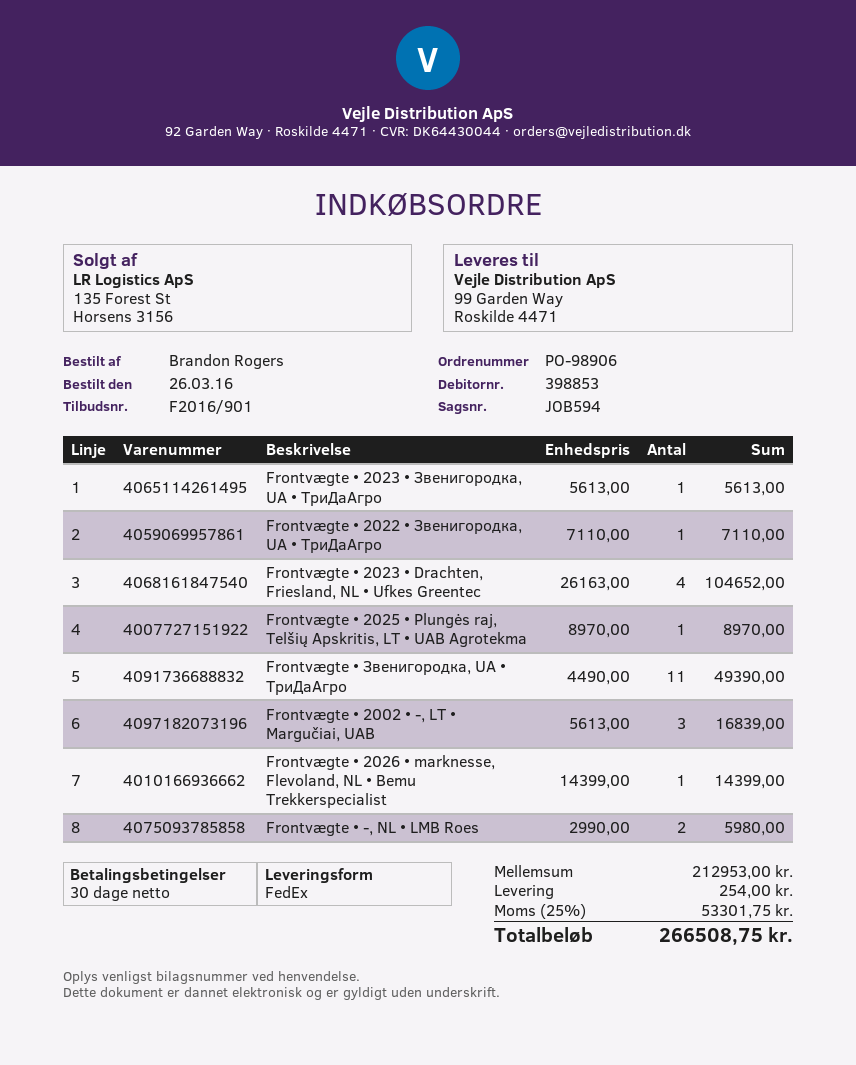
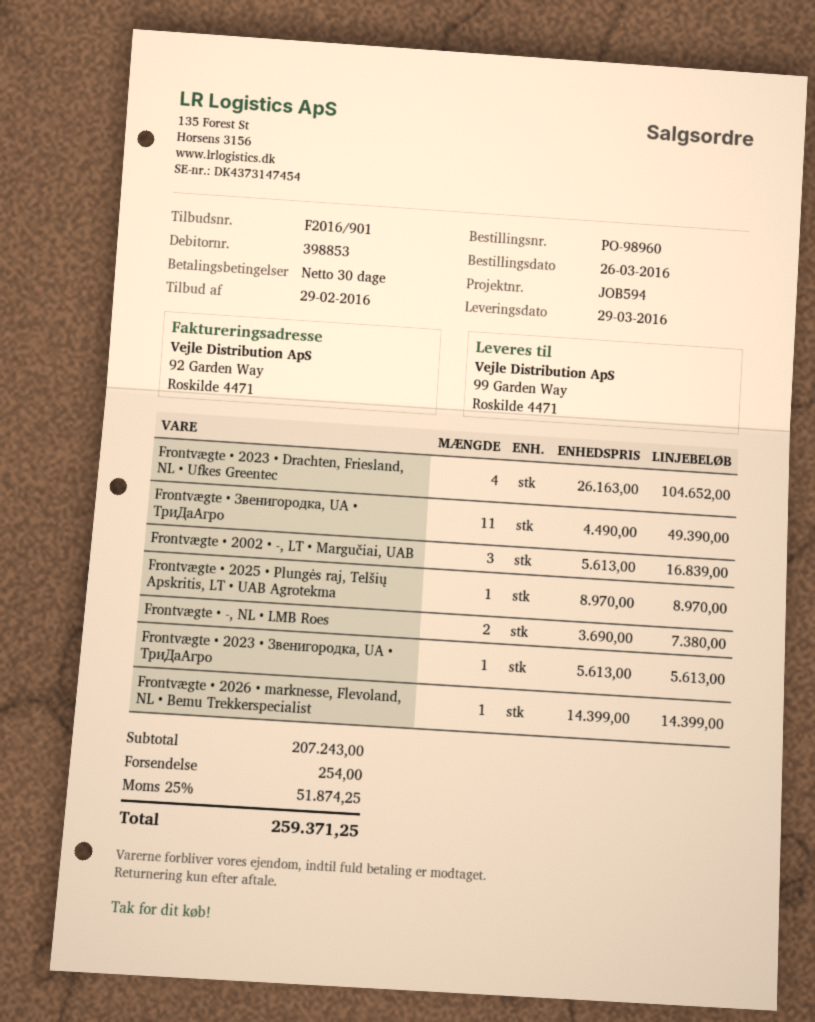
order number: PO-98906 -> PO-98960
Frontvægte • 2022 • Звенигородка, UA • ТриДаАгро: 1 x 7110.00 = 7110.00 -> none
Frontvægte • -, NL • LMB Roes: 2 x 2990.00 = 5980.00 -> 2 x 3690.00 = 7380.00
subtotal: 212953.00 -> 207243.00
tax: 25% = 53301.75 -> 25% = 51874.25
total: 266508.75 -> 259371.25

